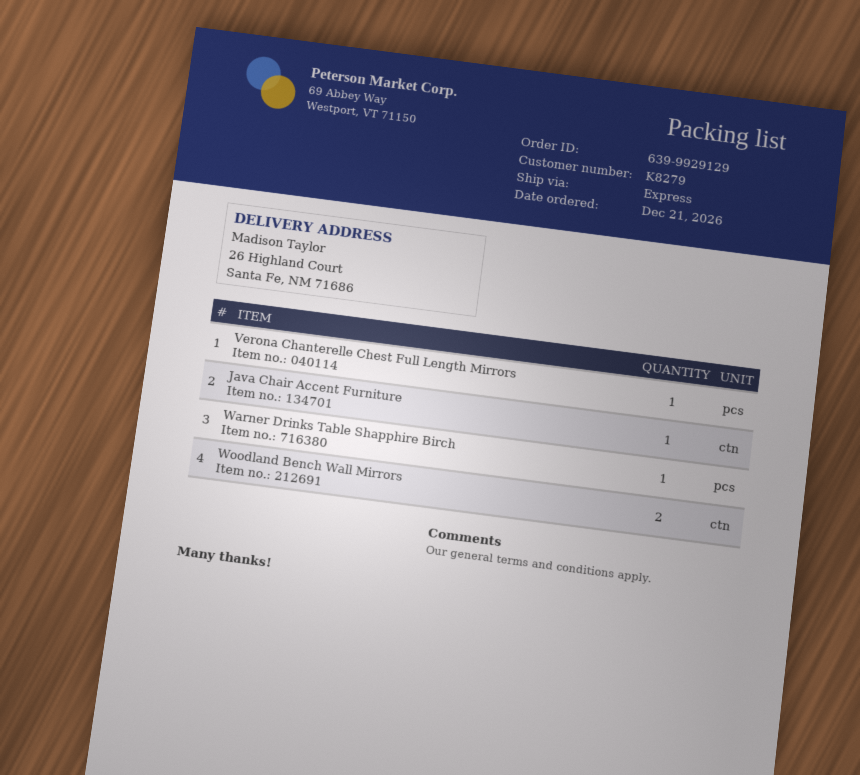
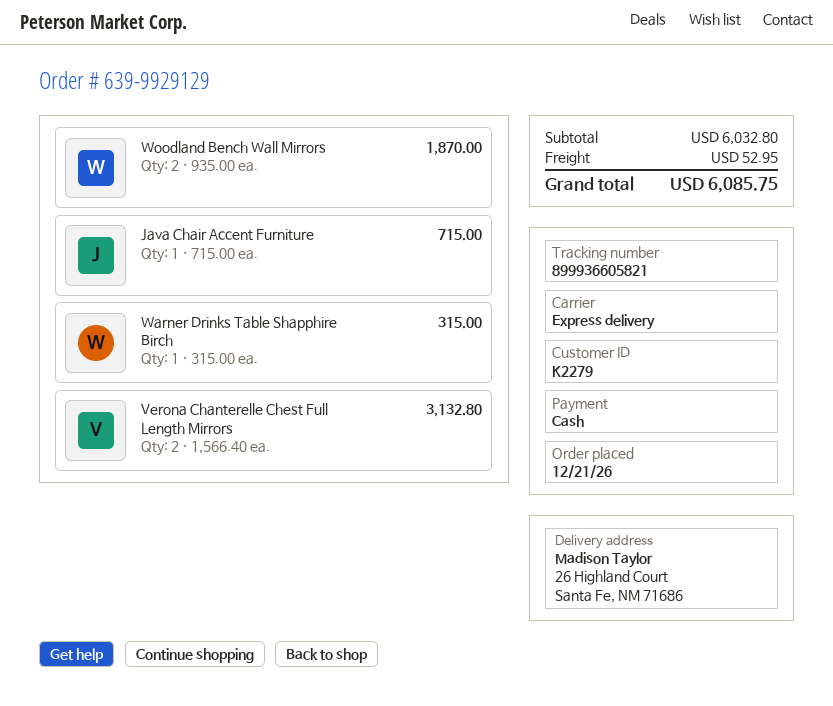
customer number: K8279 -> K2279
Verona Chanterelle Chest Full Length Mirrors: 1 -> 2

